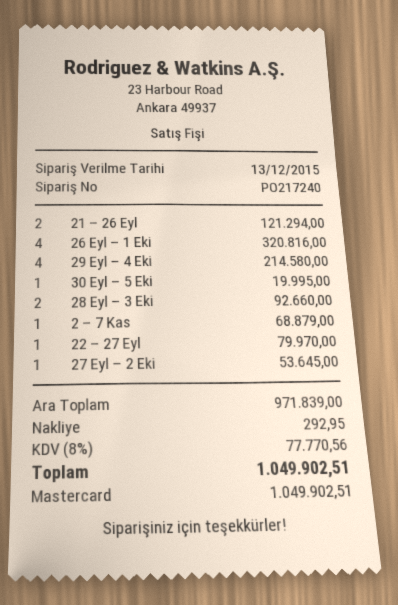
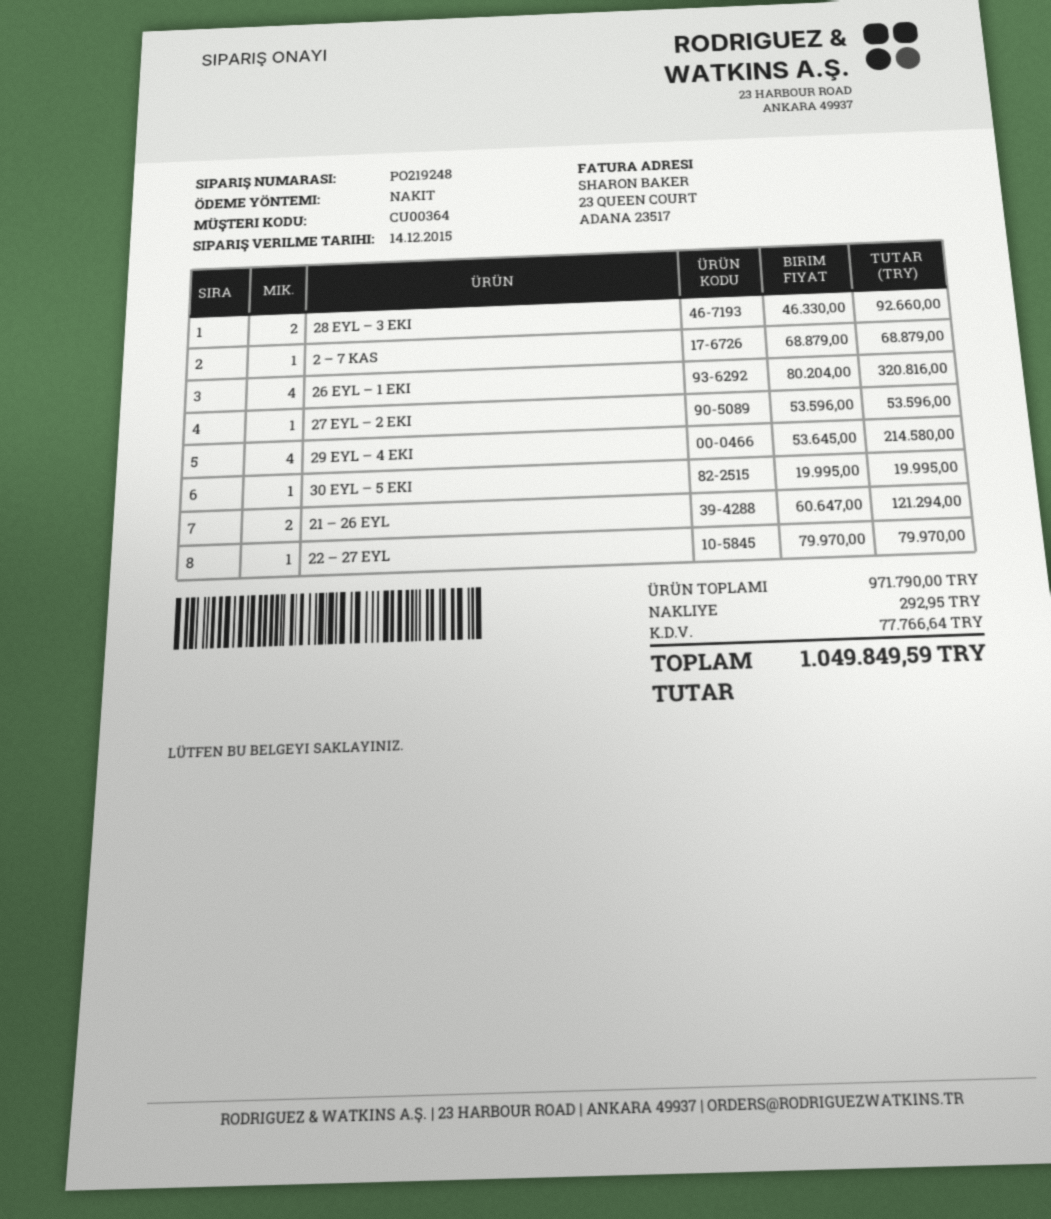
order number: PO217240 -> PO219248
order date: 2015-12-13 -> 2015-12-14
payment method: Mastercard -> cash
27 Eyl – 2 Eki: 1 for 53645.00 -> 1 for 53596.00
subtotal: 971839.00 -> 971790.00
tax: 77770.56 -> 77766.64
total: 1049902.51 -> 1049849.59

